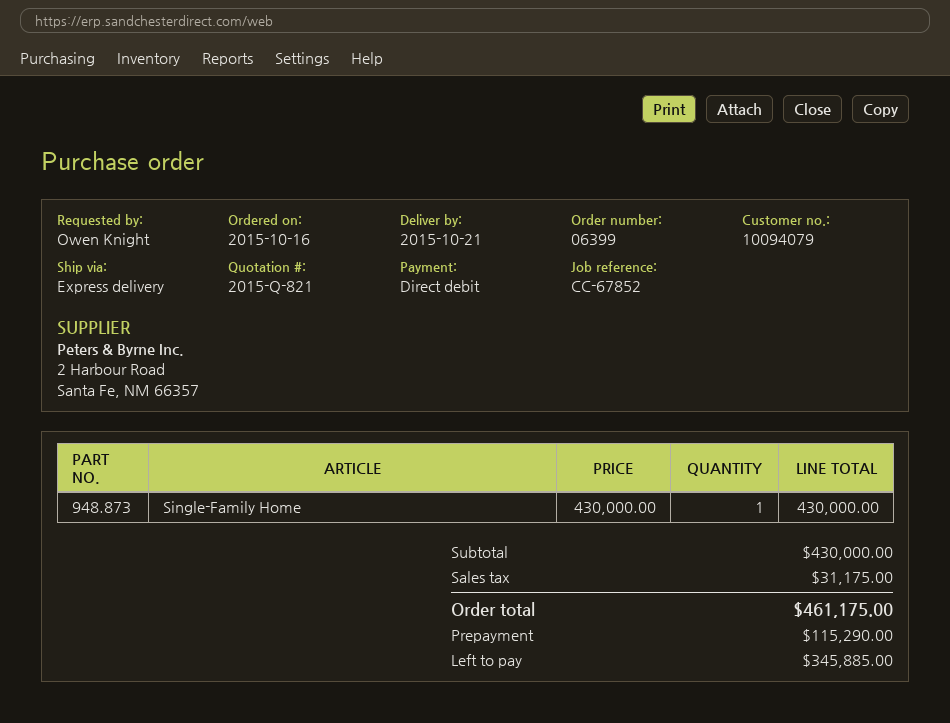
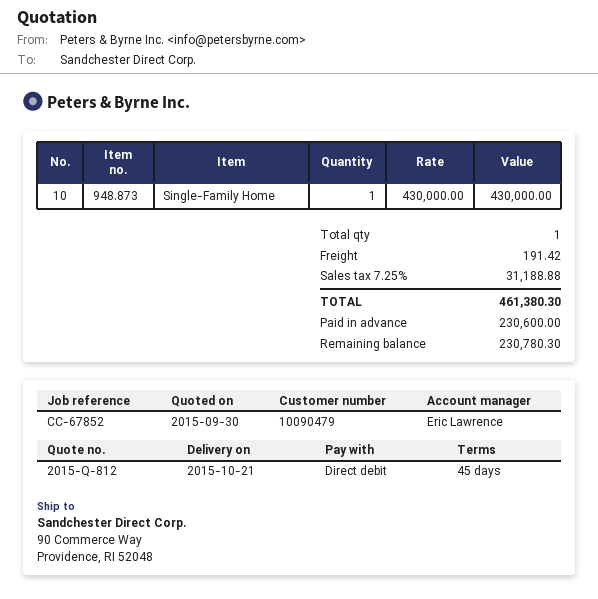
quote number: 2015-Q-821 -> 2015-Q-812
customer number: 10094079 -> 10090479
shipping: none -> 191.42
tax: 31175.00 -> 31188.88
total: 461175.00 -> 461380.30
deposit: 115290.00 -> 230600.00
balance: 345885.00 -> 230780.30

